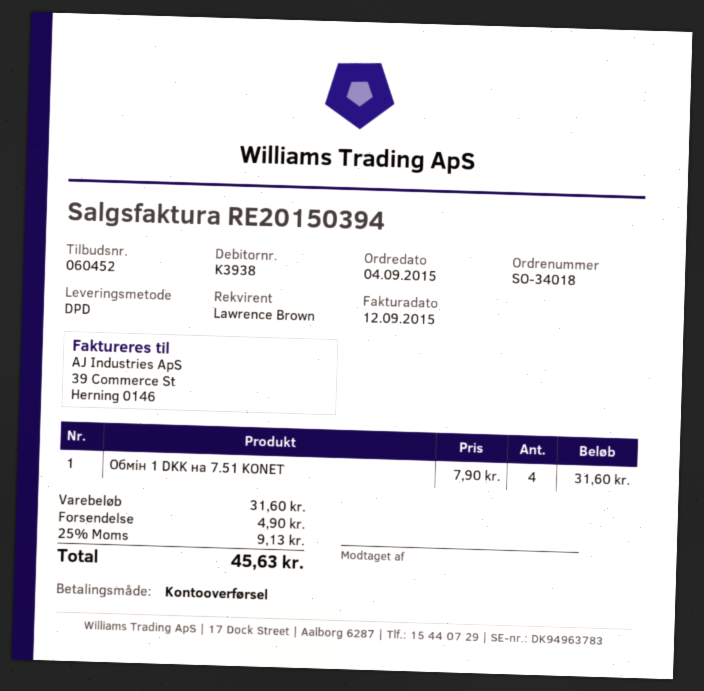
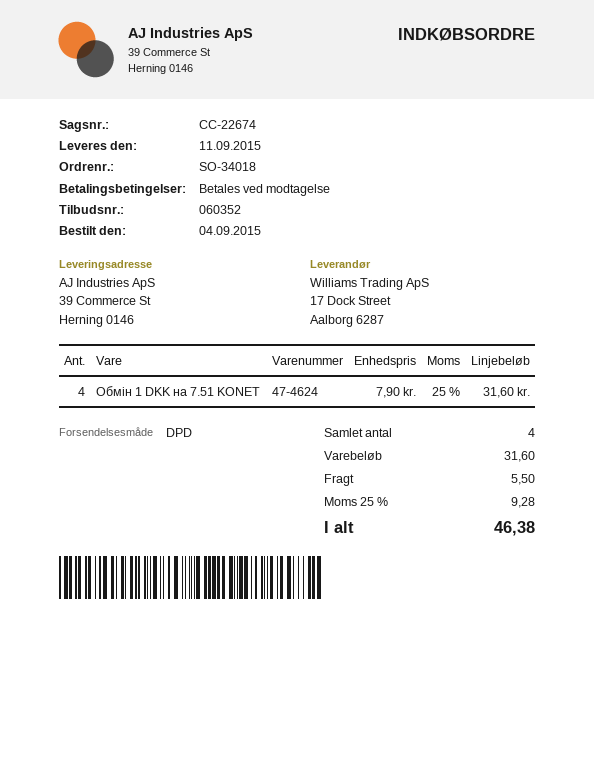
quote number: 060452 -> 060352
shipping: 4.90 -> 5.50
tax: 25% = 9.13 -> 25% = 9.28
total: 45.63 -> 46.38

